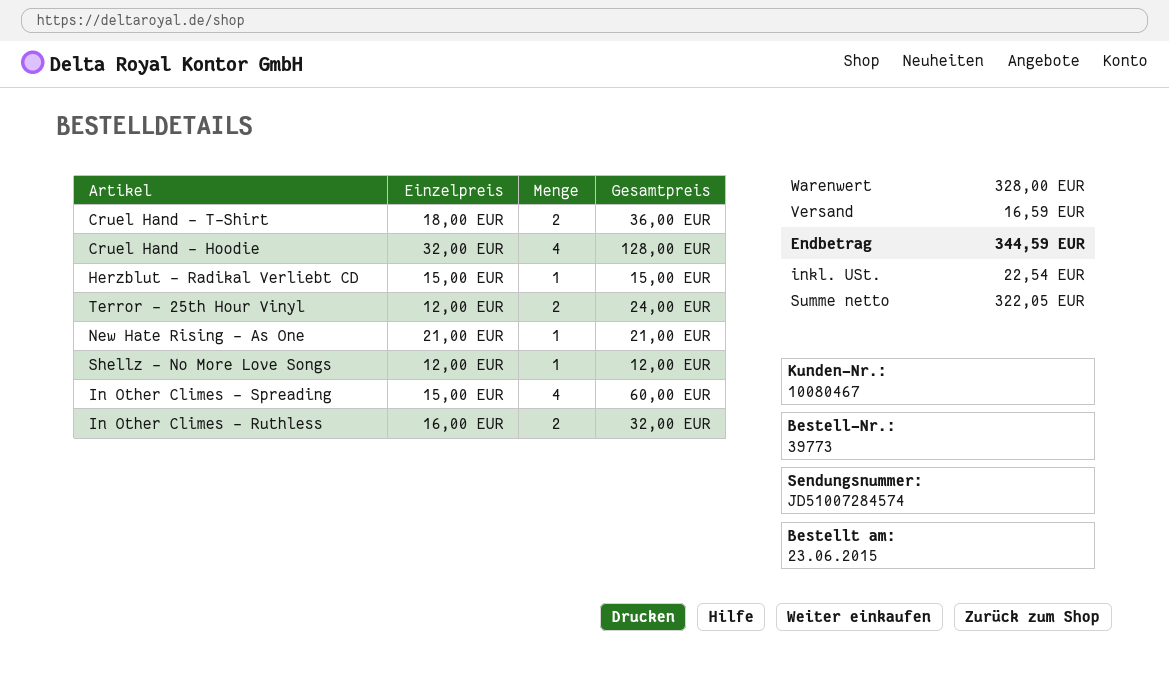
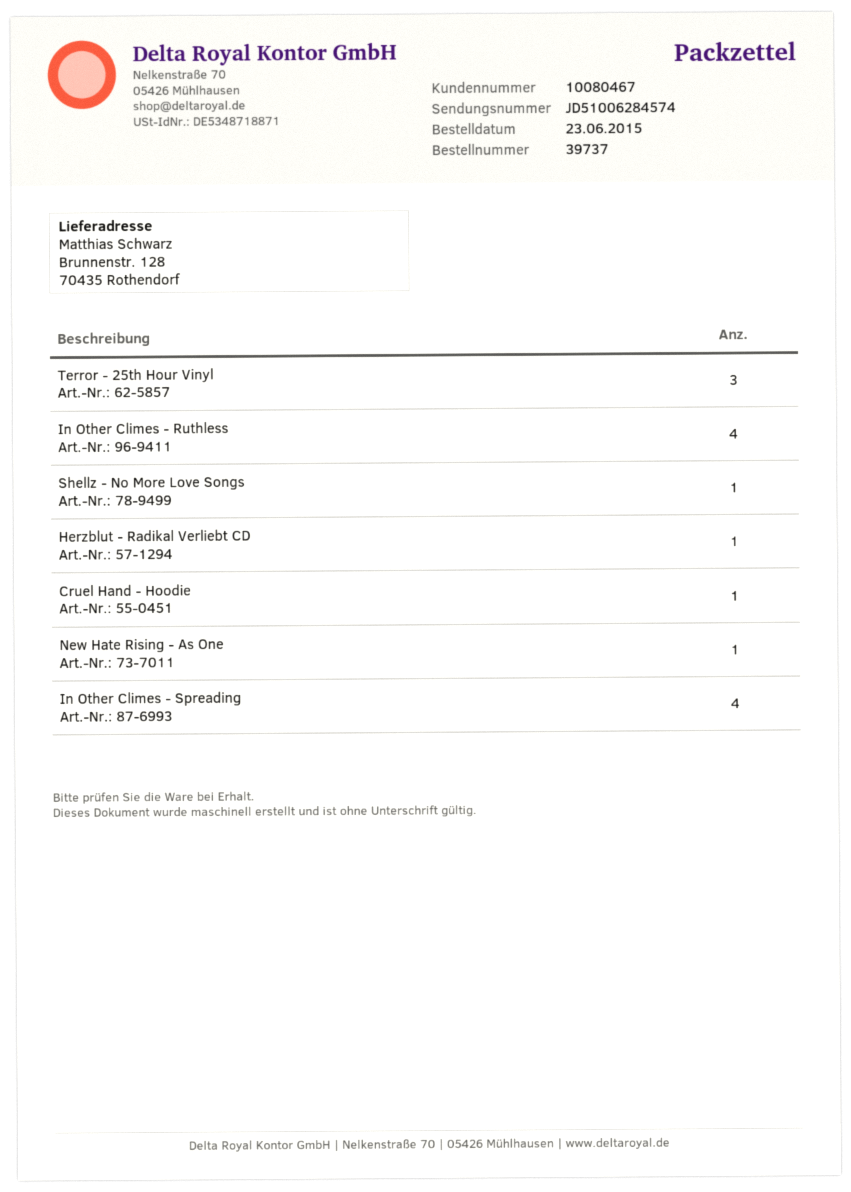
order number: 39773 -> 39737
tracking number: JD51007284574 -> JD51006284574
Cruel Hand - T-Shirt: 2 -> none
Cruel Hand - Hoodie: 4 -> 1
Terror - 25th Hour Vinyl: 2 -> 3
In Other Climes - Ruthless: 2 -> 4

